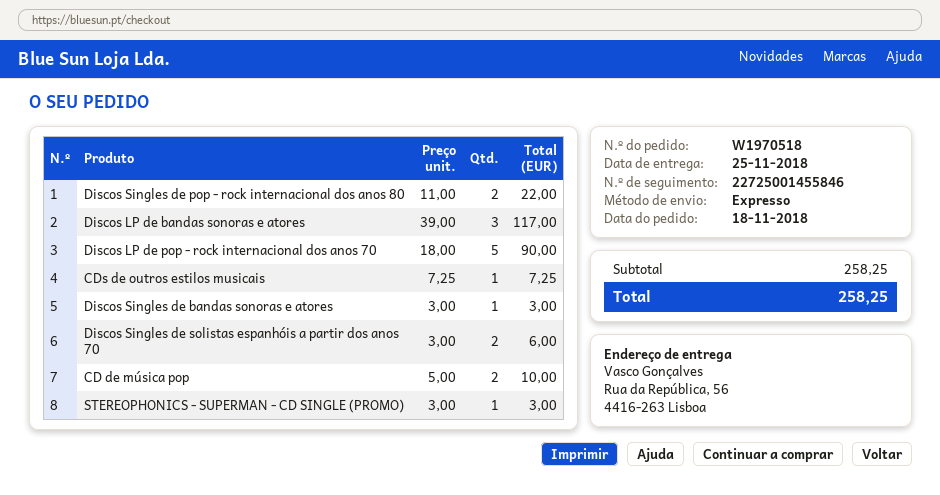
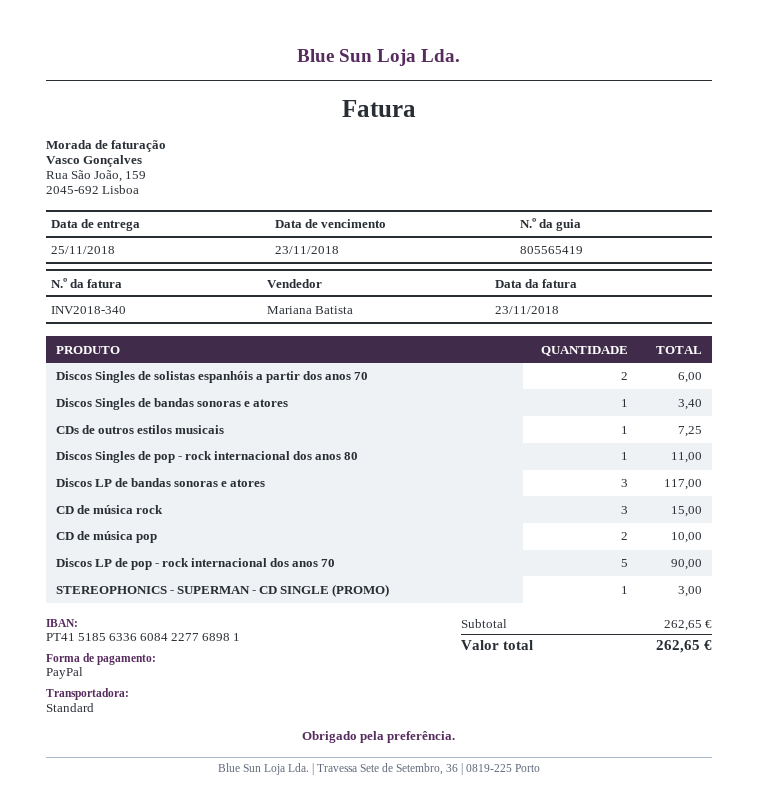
shipping method: express -> standard
Discos Singles de pop - rock internacional dos anos 80: 2 for 22.00 -> 1 for 11.00
Discos Singles de bandas sonoras e atores: 1 for 3.00 -> 1 for 3.40
CD de música rock: none -> 3 for 15.00
subtotal: 258.25 -> 262.65
total: 258.25 -> 262.65

